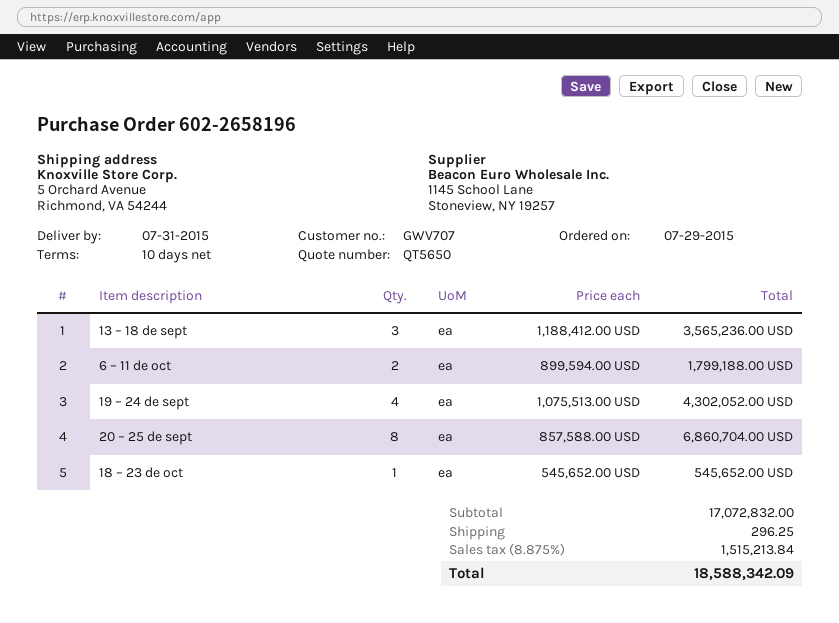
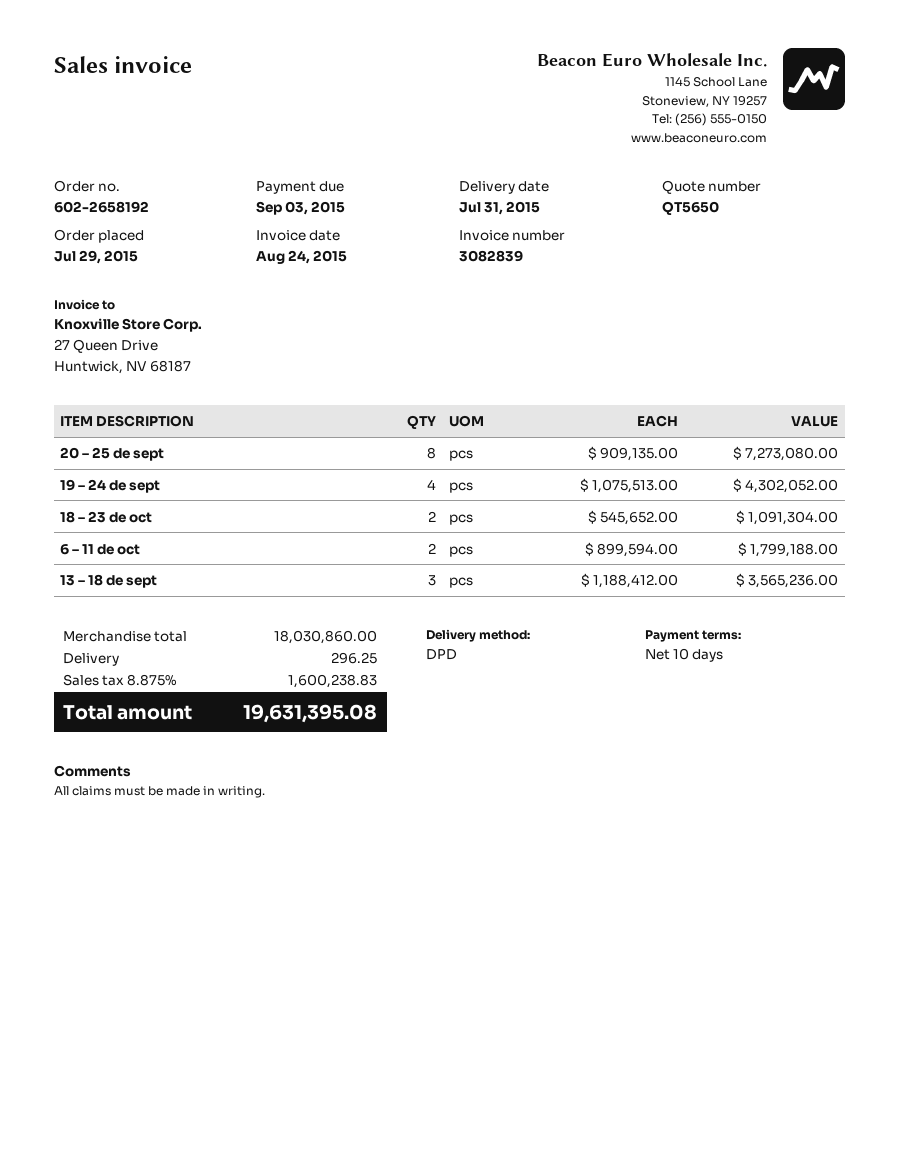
order number: 602-2658196 -> 602-2658192
20 – 25 de sept: 8 x 857588.00 = 6860704.00 -> 8 x 909135.00 = 7273080.00
18 – 23 de oct: 1 x 545652.00 = 545652.00 -> 2 x 545652.00 = 1091304.00
subtotal: 17072832.00 -> 18030860.00
tax: 8.875% = 1515213.84 -> 8.875% = 1600238.83
total: 18588342.09 -> 19631395.08

